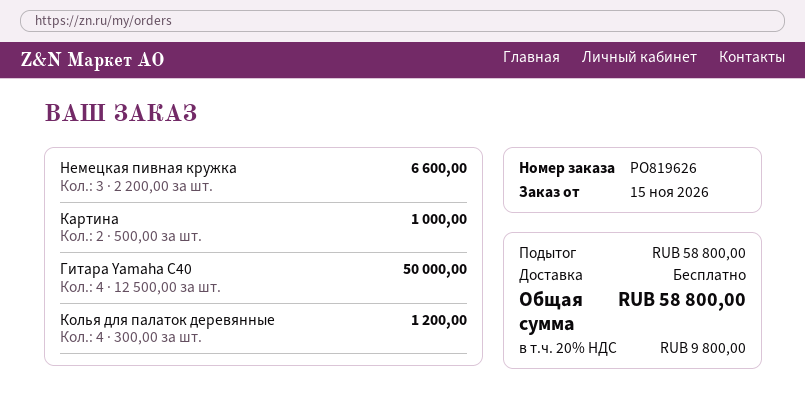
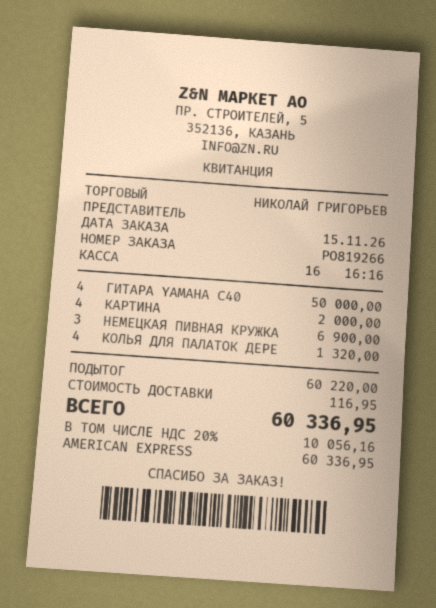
order number: PO819626 -> PO819266
Немецкая пивная кружка: 3 for 6600.00 -> 3 for 6900.00
Картина: 2 for 1000.00 -> 4 for 2000.00
Колья для палаток деревянные: 4 for 1200.00 -> 4 for 1320.00
subtotal: 58800.00 -> 60220.00
shipping: 0.00 -> 116.95
tax: 20% = 9800.00 -> 20% = 10056.16
total: 58800.00 -> 60336.95

